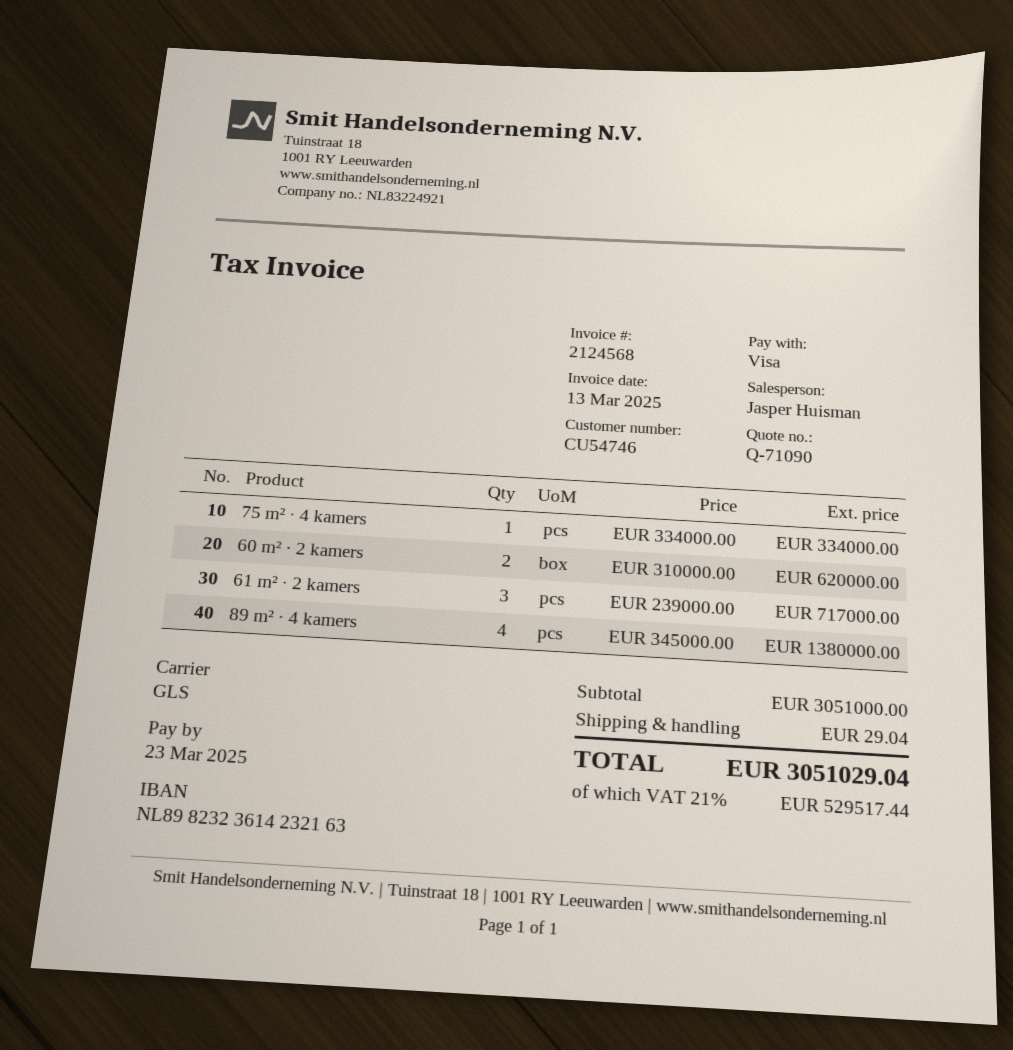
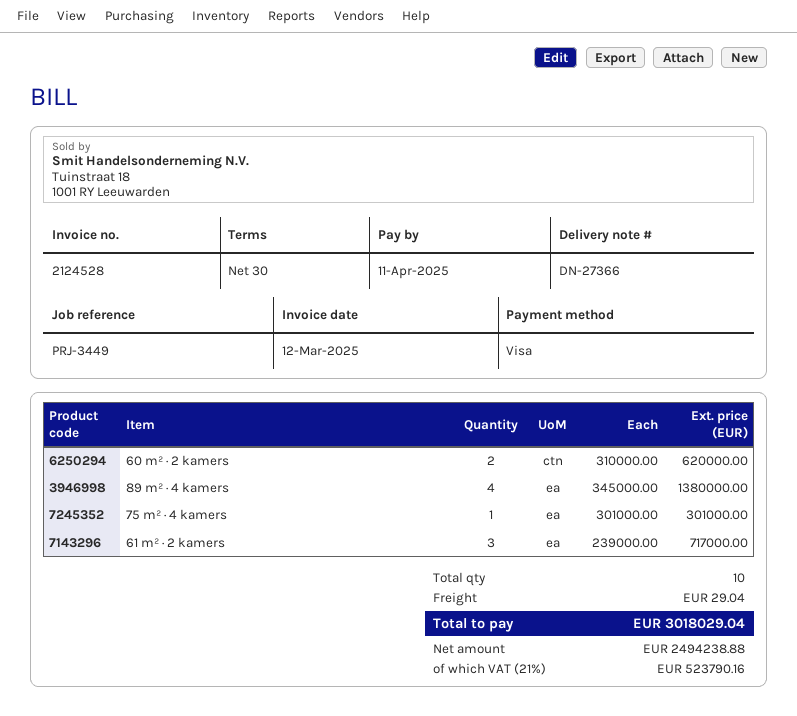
invoice number: 2124568 -> 2124528
invoice date: 2025-03-13 -> 2025-03-12
due date: 2025-03-23 -> 2025-04-11
75 m² · 4 kamers: 1 x 334000.00 = 334000.00 -> 1 x 301000.00 = 301000.00
tax: 21% = 529517.44 -> 21% = 523790.16
total: 3051029.04 -> 3018029.04

